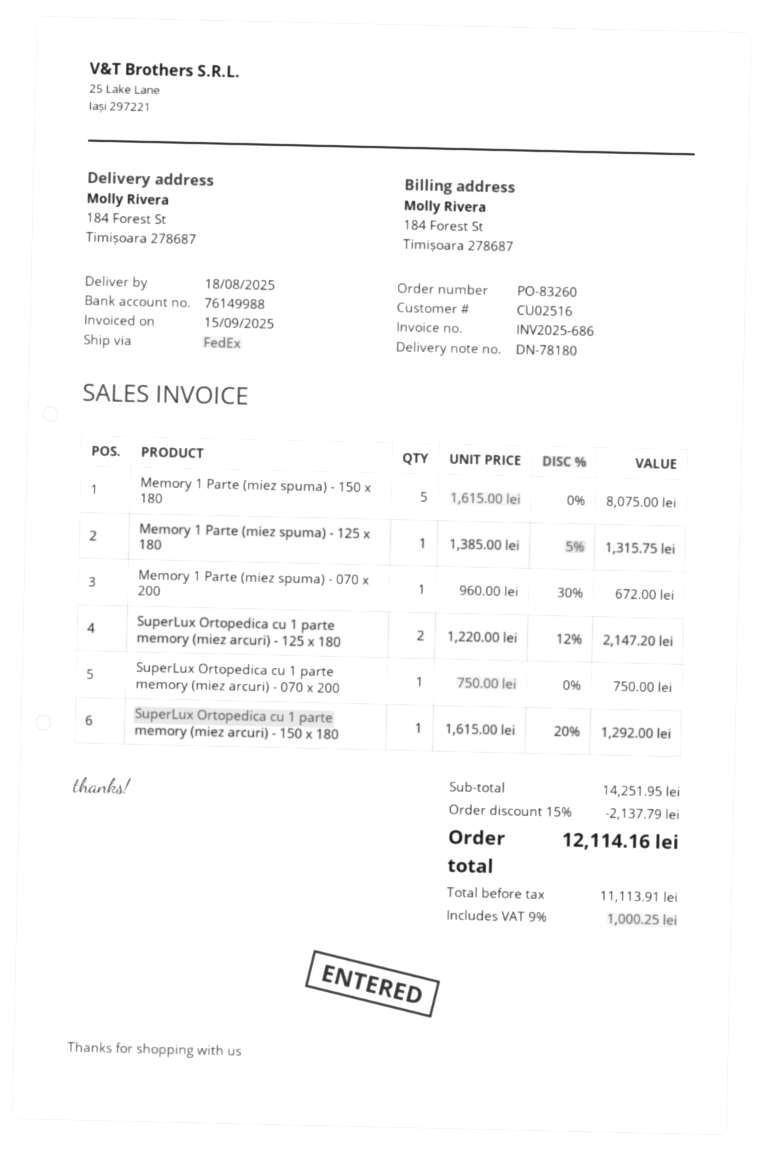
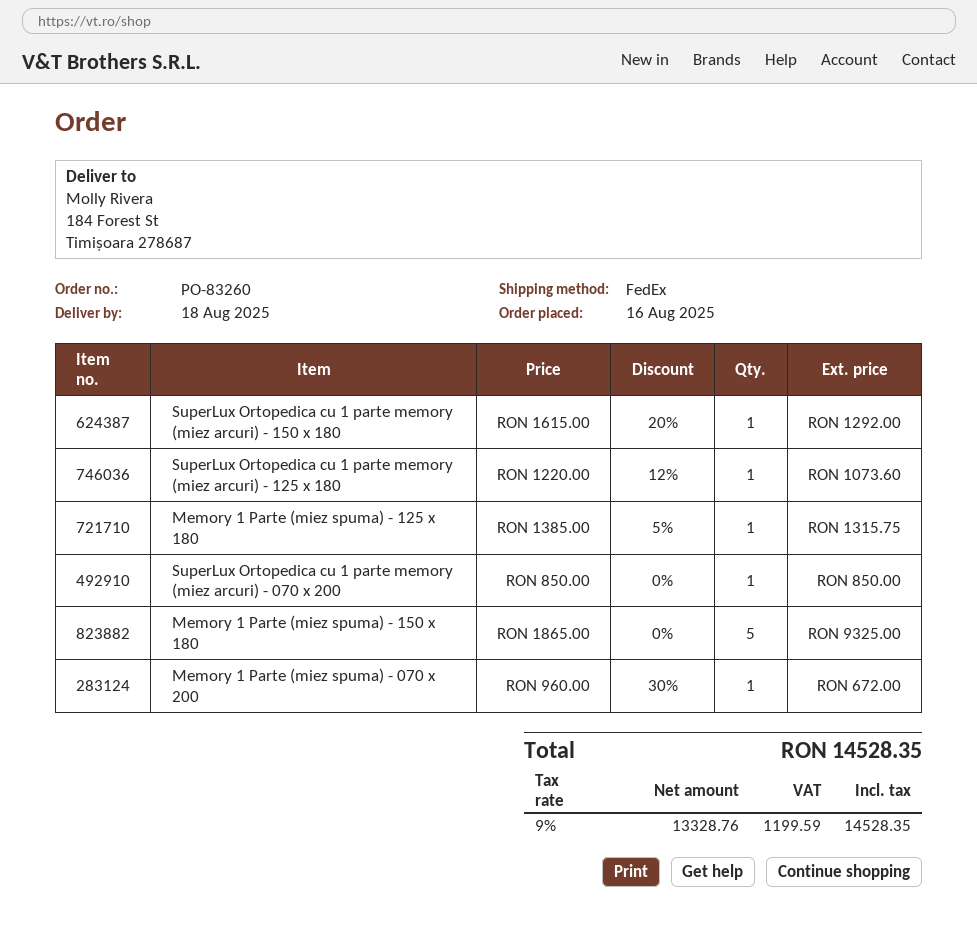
Memory 1 Parte (miez spuma) - 150 x 180: 5 x 1615.00 = 8075.00 -> 5 x 1865.00 = 9325.00
SuperLux Ortopedica cu 1 parte memory (miez arcuri) - 125 x 180: 2 x 1220.00 - 12% = 2147.20 -> 1 x 1220.00 - 12% = 1073.60
SuperLux Ortopedica cu 1 parte memory (miez arcuri) - 070 x 200: 1 x 750.00 = 750.00 -> 1 x 850.00 = 850.00
discount: 15% = 2137.79 -> none
net: 11113.91 -> 13328.76
tax: 9% = 1000.25 -> 9% = 1199.59
total: 12114.16 -> 14528.35

